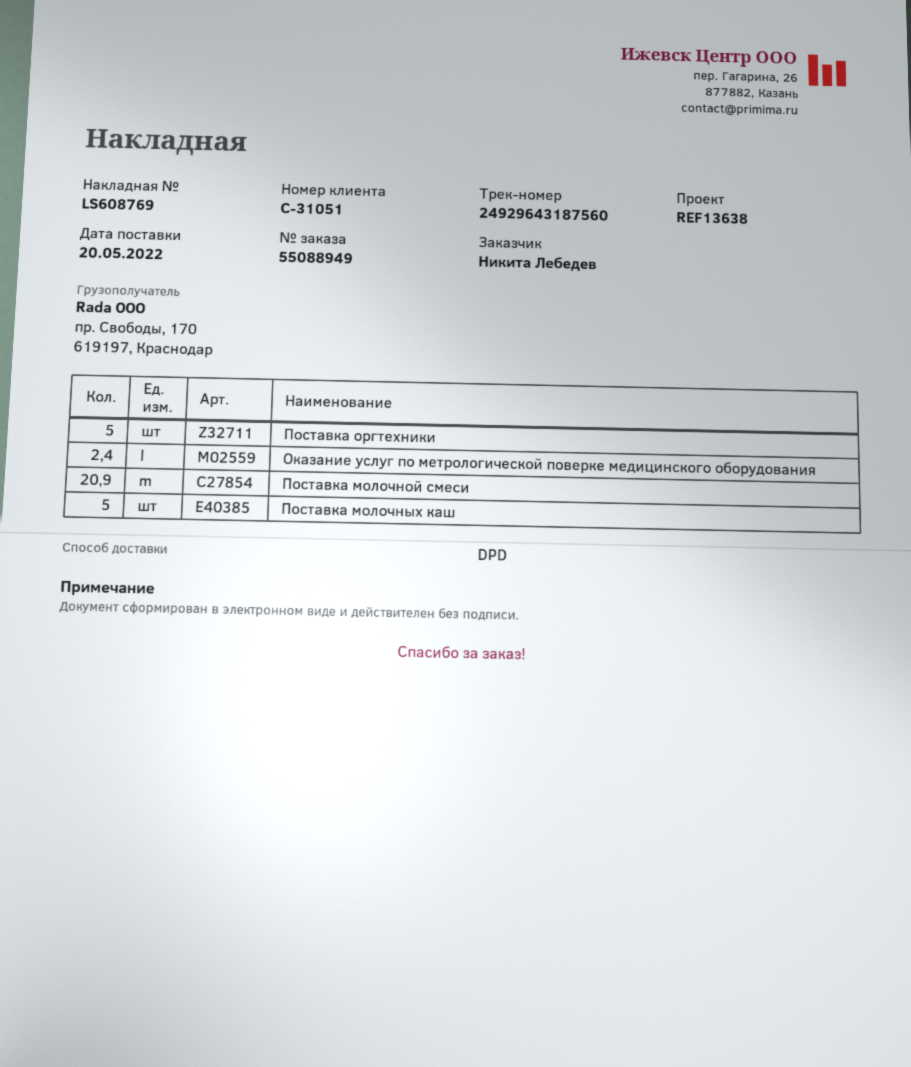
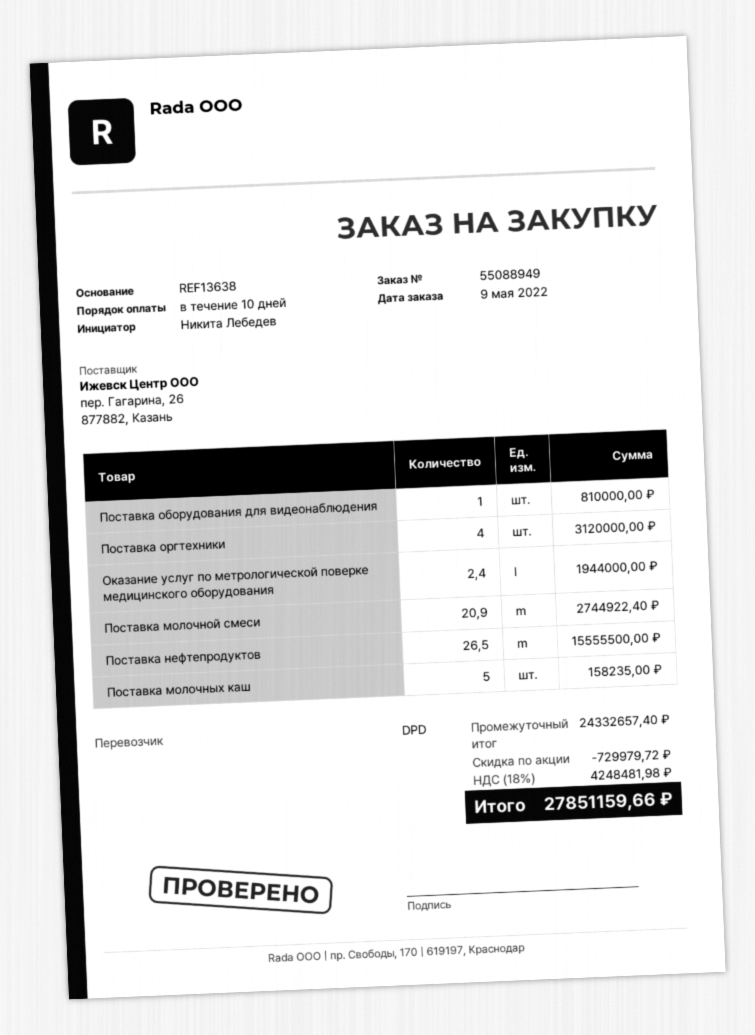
Поставка оргтехники: 5 -> 4
Поставка оборудования для видеонаблюдения: none -> 1
Поставка нефтепродуктов: none -> 26.5

